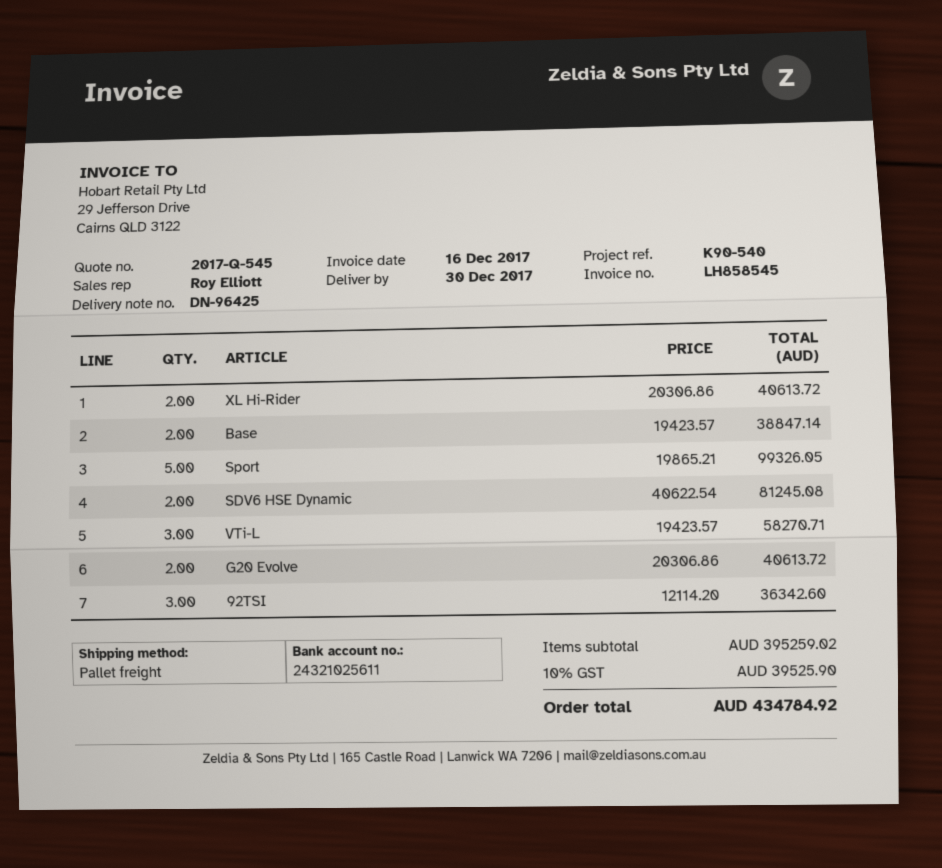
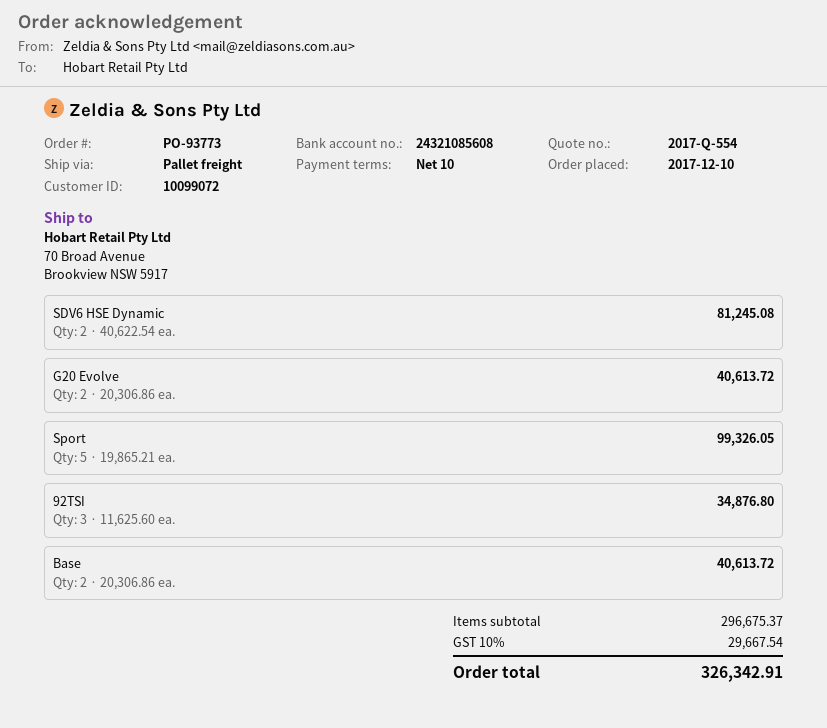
quote number: 2017-Q-545 -> 2017-Q-554
bank account: 24321025611 -> 24321085608
XL Hi-Rider: 2 x 20306.86 = 40613.72 -> none
Base: 2 x 19423.57 = 38847.14 -> 2 x 20306.86 = 40613.72
VTi-L: 3 x 19423.57 = 58270.71 -> none
92TSI: 3 x 12114.20 = 36342.60 -> 3 x 11625.60 = 34876.80
subtotal: 395259.02 -> 296675.37
tax: 10% = 39525.90 -> 10% = 29667.54
total: 434784.92 -> 326342.91

